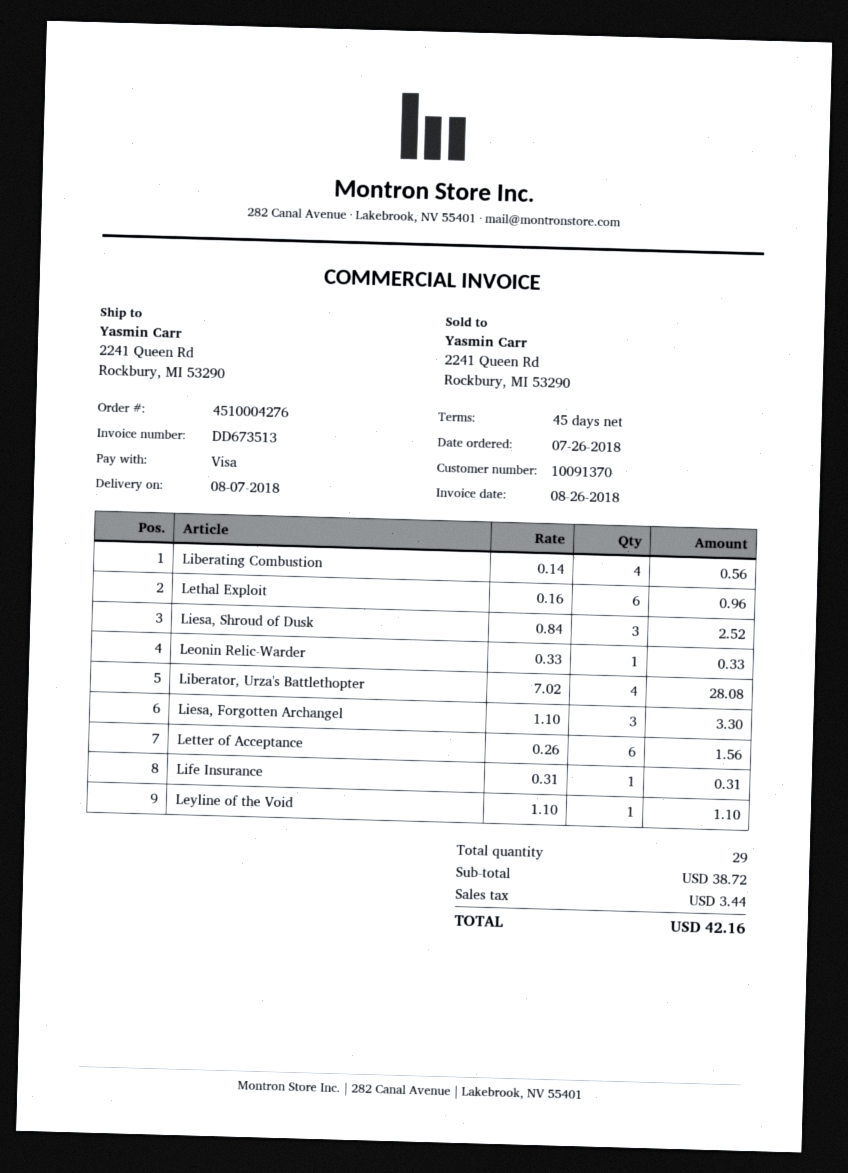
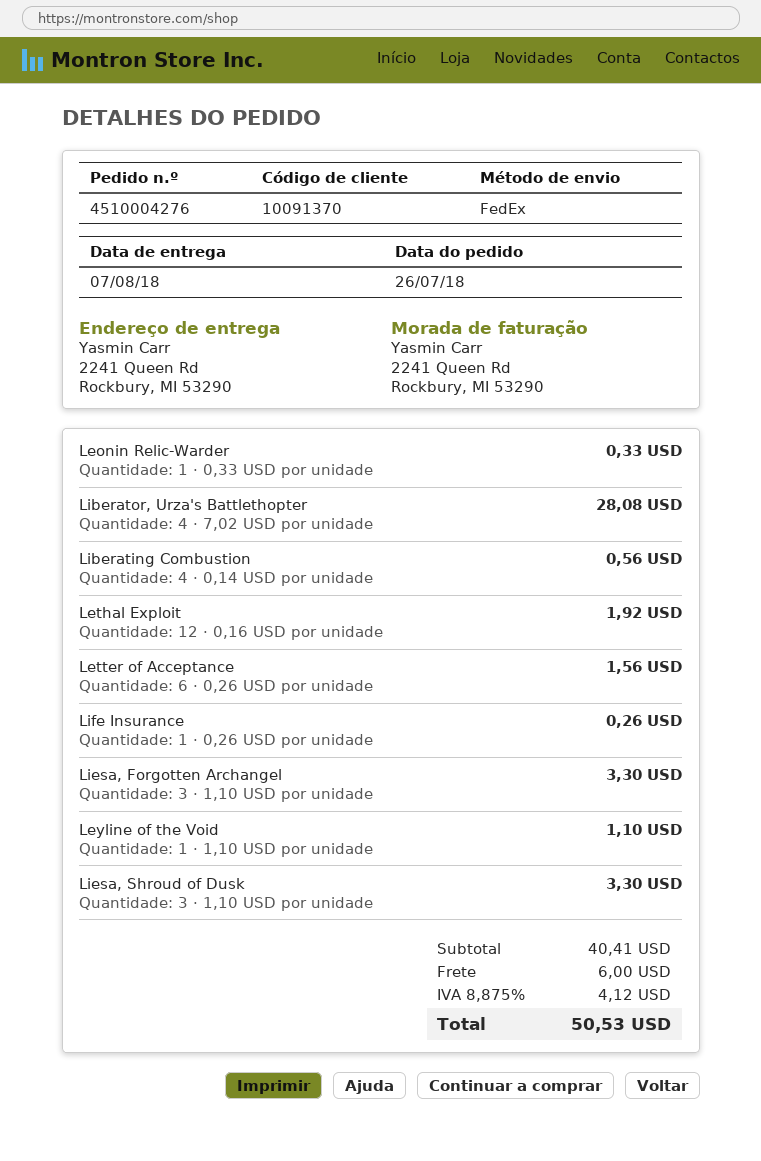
Lethal Exploit: 6 x 0.16 = 0.96 -> 12 x 0.16 = 1.92
Liesa, Shroud of Dusk: 3 x 0.84 = 2.52 -> 3 x 1.10 = 3.30
Life Insurance: 1 x 0.31 = 0.31 -> 1 x 0.26 = 0.26
subtotal: 38.72 -> 40.41
shipping: none -> 6.00
tax: 3.44 -> 4.12
total: 42.16 -> 50.53

